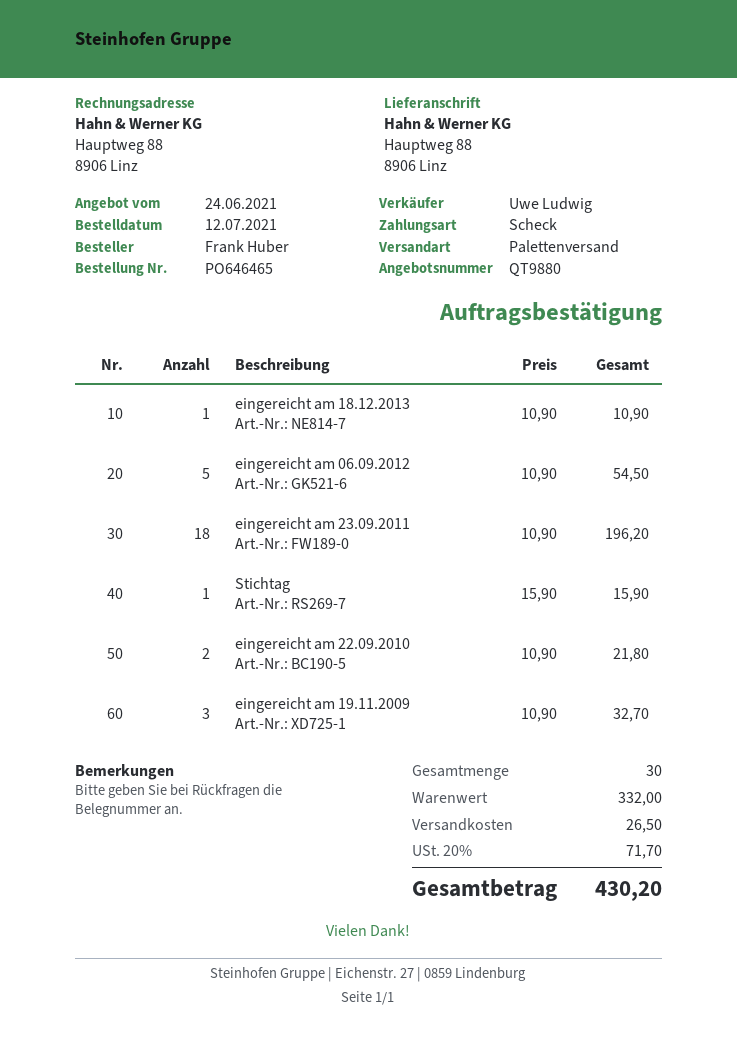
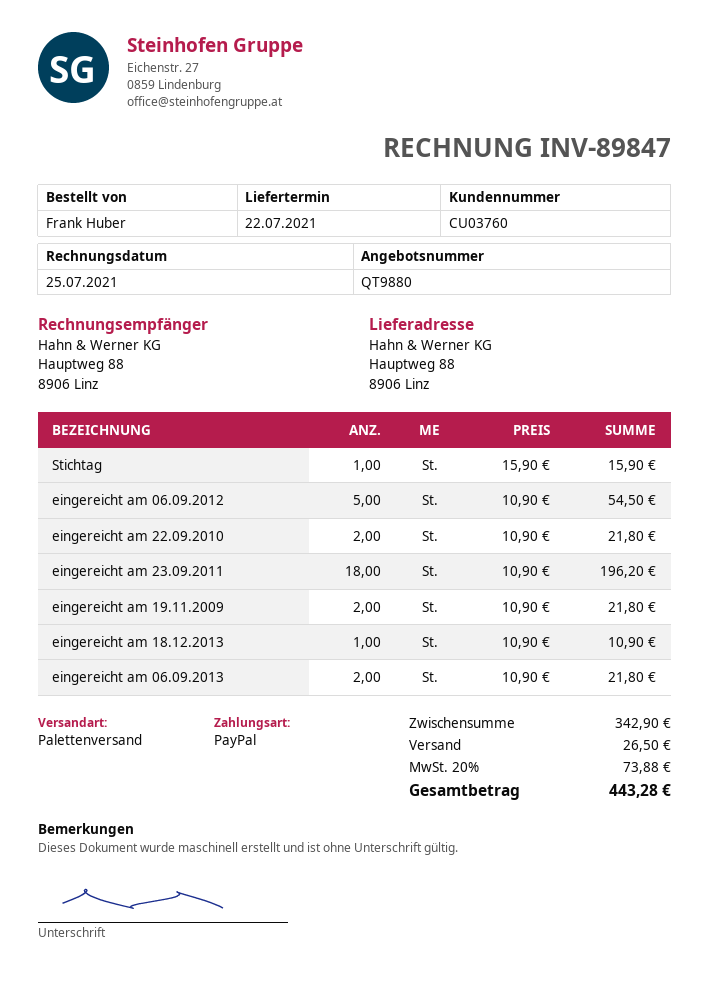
payment method: cheque -> PayPal
eingereicht am 19.11.2009: 3 x 10.90 = 32.70 -> 2 x 10.90 = 21.80
eingereicht am 06.09.2013: none -> 2 x 10.90 = 21.80
subtotal: 332.00 -> 342.90
tax: 20% = 71.70 -> 20% = 73.88
total: 430.20 -> 443.28

